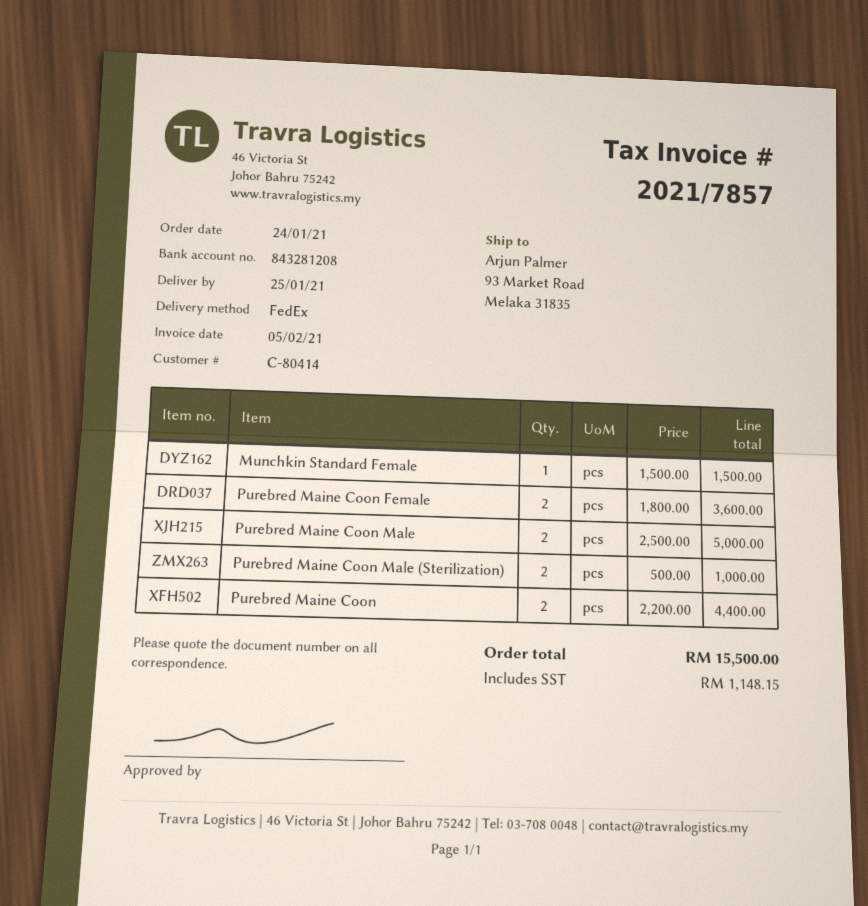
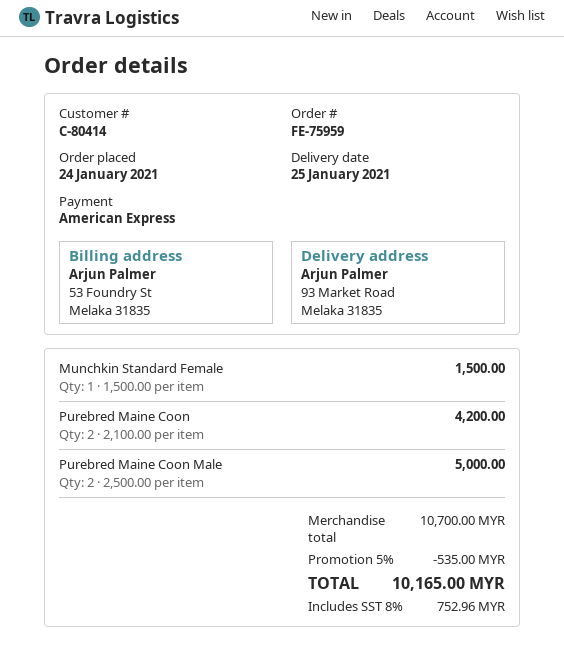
Purebred Maine Coon Female: 2 x 1800.00 = 3600.00 -> none
Purebred Maine Coon Male (Sterilization): 2 x 500.00 = 1000.00 -> none
Purebred Maine Coon: 2 x 2200.00 = 4400.00 -> 2 x 2100.00 = 4200.00
discount: none -> 5% = 535.00
tax: 1148.15 -> 752.96
total: 15500.00 -> 10165.00

